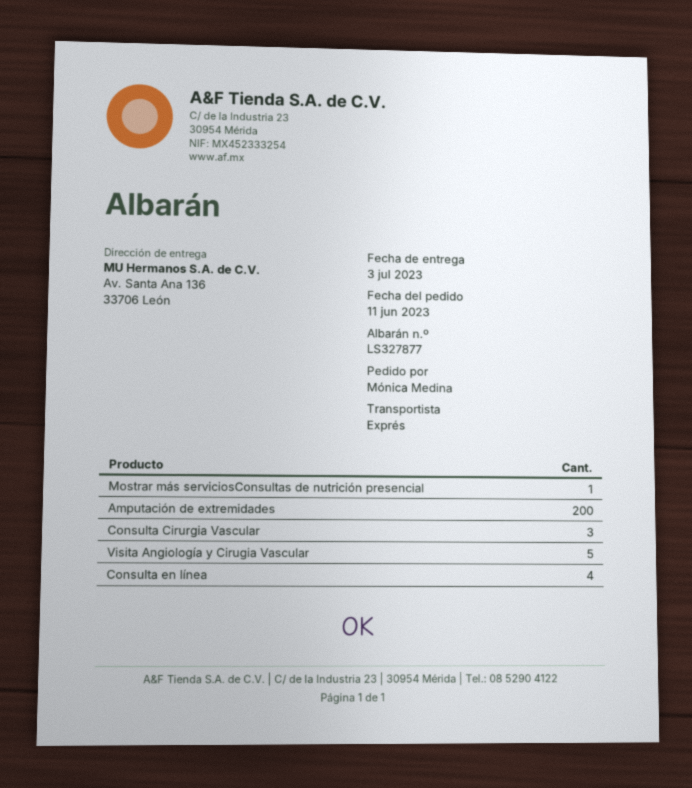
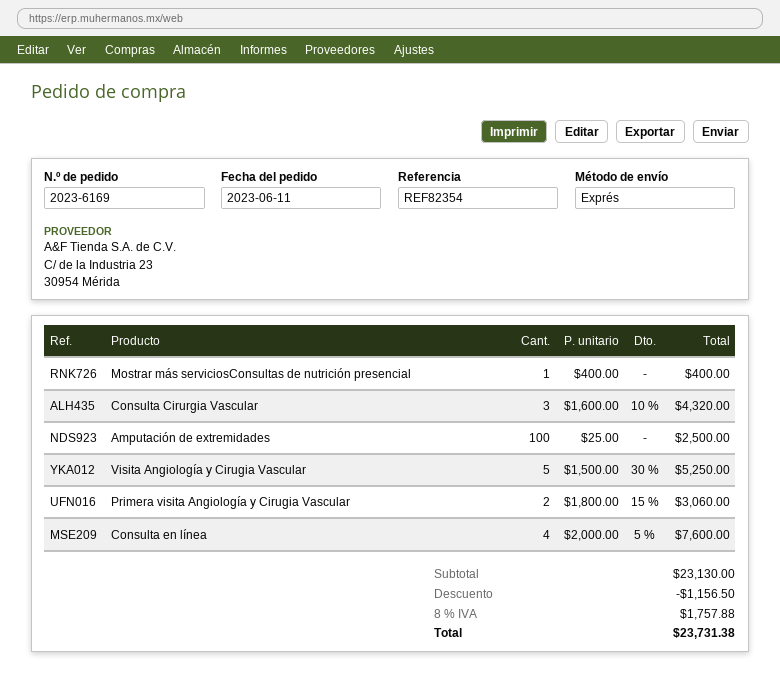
Amputación de extremidades: 200 -> 100
Primera visita Angiología y Cirugia Vascular: none -> 2

